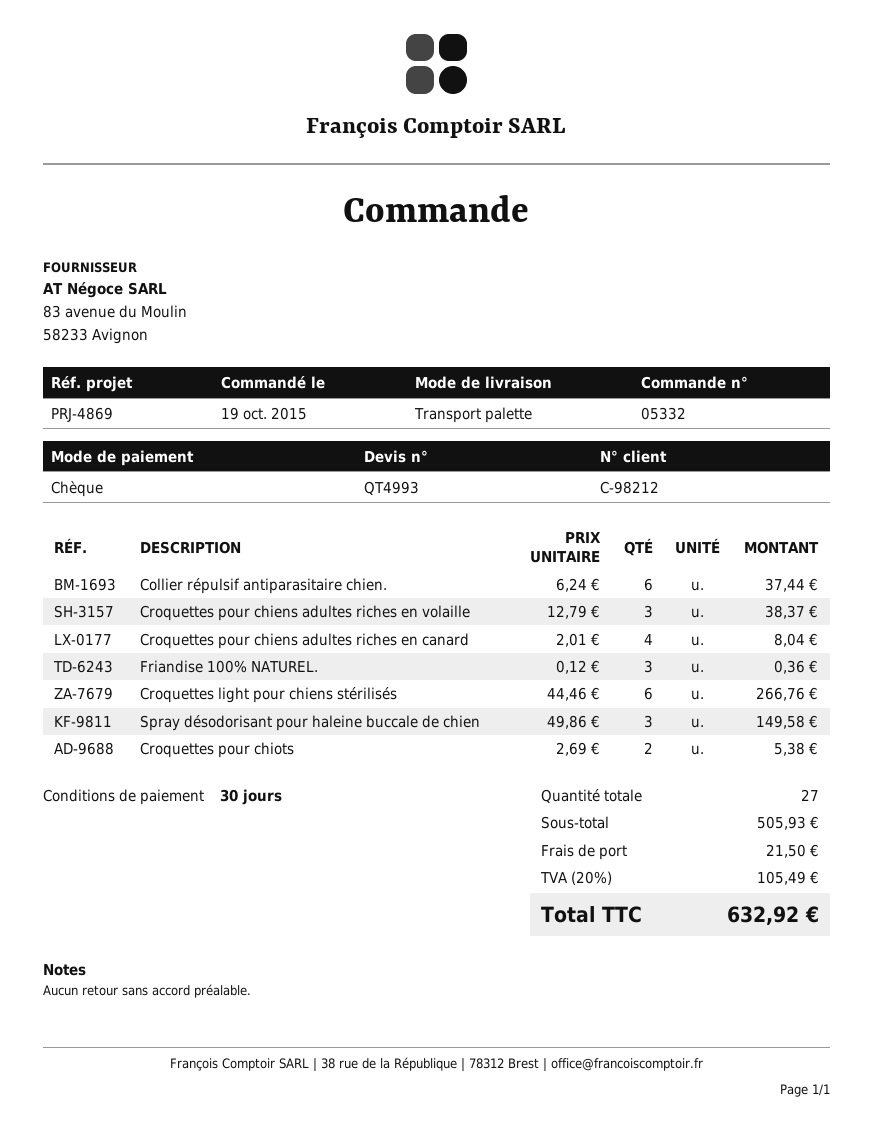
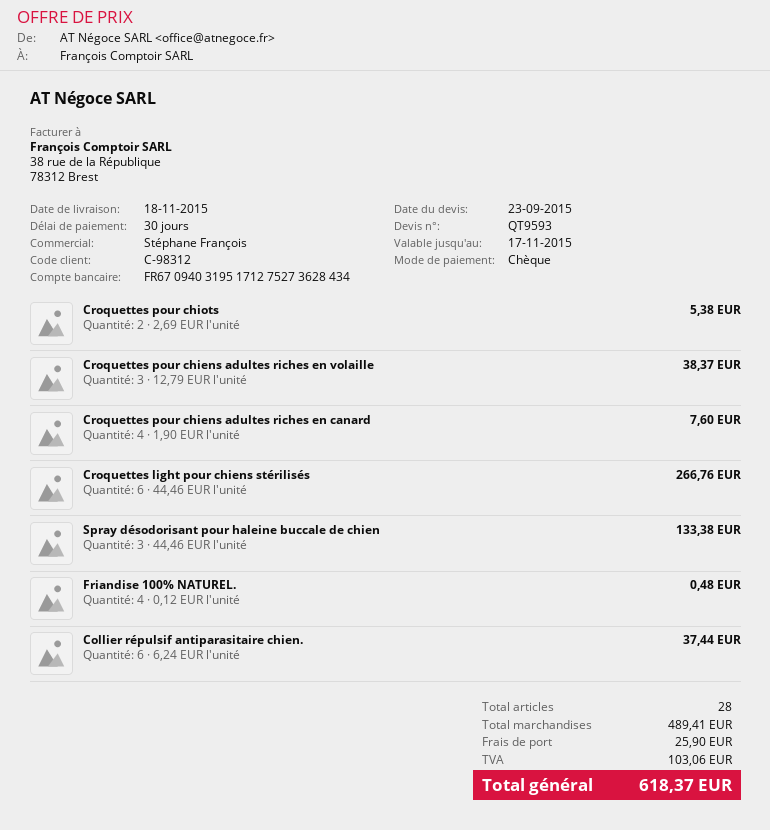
quote number: QT4993 -> QT9593
customer number: C-98212 -> C-98312
Croquettes pour chiens adultes riches en canard: 4 x 2.01 = 8.04 -> 4 x 1.90 = 7.60
Friandise 100% NATUREL.: 3 x 0.12 = 0.36 -> 4 x 0.12 = 0.48
Spray désodorisant pour haleine buccale de chien: 3 x 49.86 = 149.58 -> 3 x 44.46 = 133.38
total quantity: 27 -> 28
subtotal: 505.93 -> 489.41
shipping: 21.50 -> 25.90
tax: 105.49 -> 103.06
total: 632.92 -> 618.37

